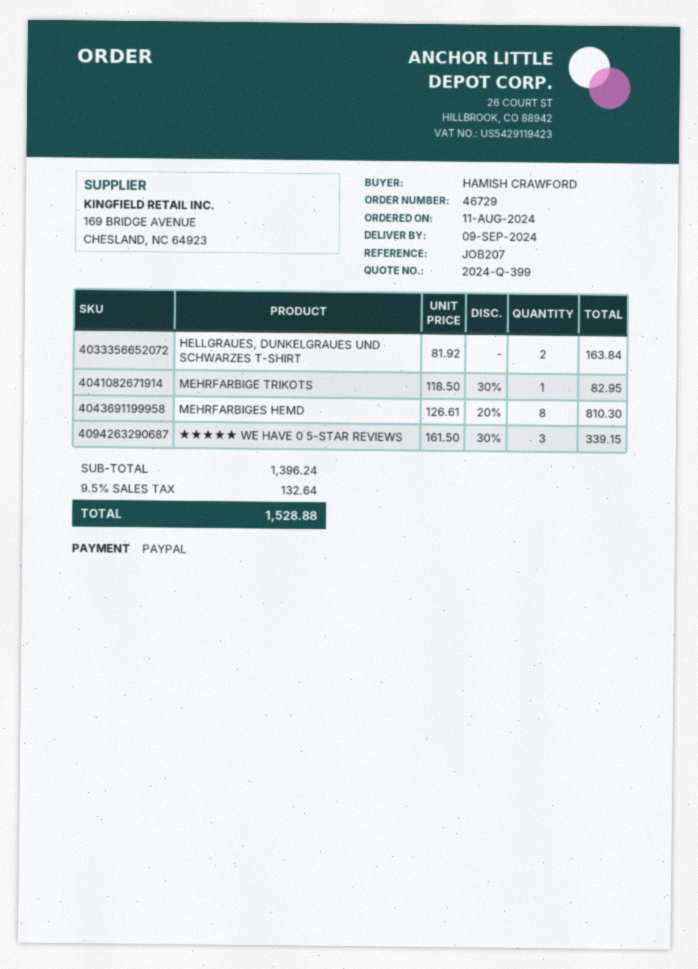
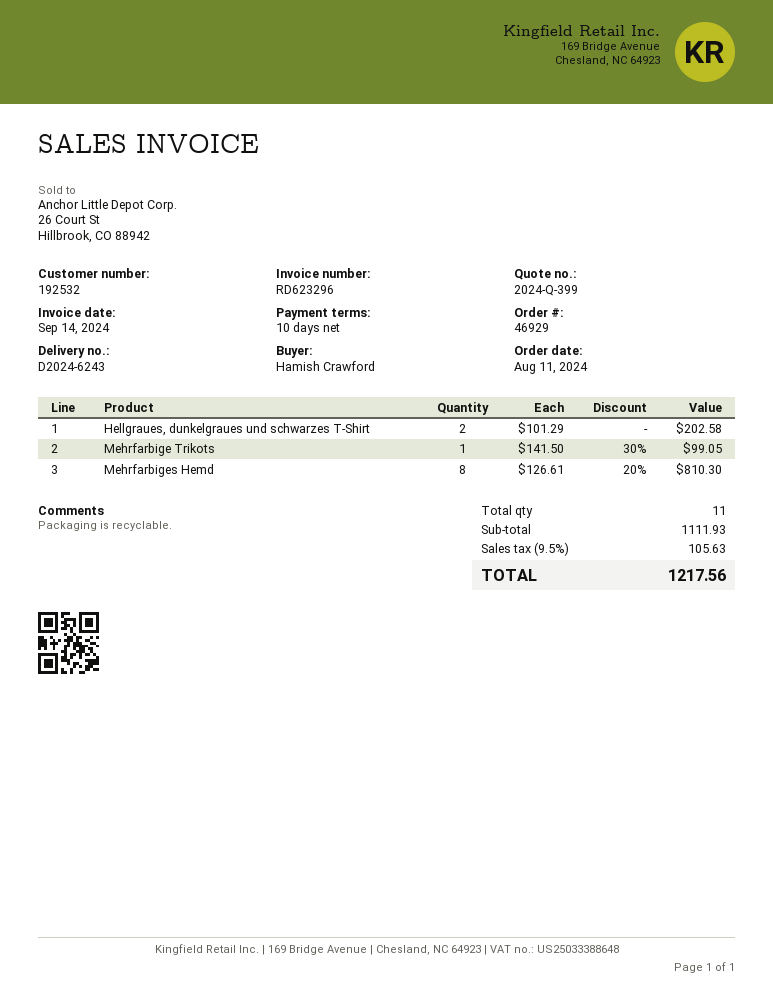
order number: 46729 -> 46929
HELLGRAUES, DUNKELGRAUES UND SCHWARZES T-SHIRT: 2 x 81.92 = 163.84 -> 2 x 101.29 = 202.58
MEHRFARBIGE TRIKOTS: 1 x 118.50 - 30% = 82.95 -> 1 x 141.50 - 30% = 99.05
★★★★★ WE HAVE 0 5-STAR REVIEWS: 3 x 161.50 - 30% = 339.15 -> none
subtotal: 1396.24 -> 1111.93
tax: 9.5% = 132.64 -> 9.5% = 105.63
total: 1528.88 -> 1217.56

